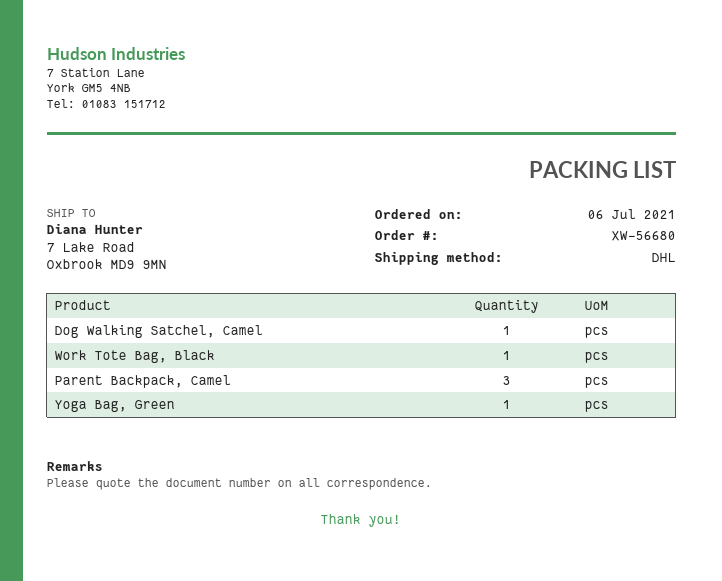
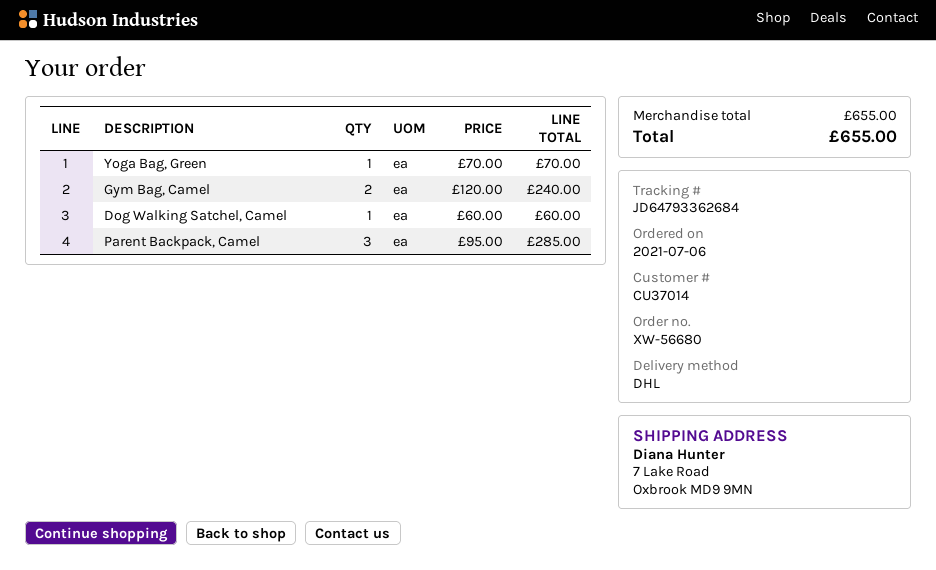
Work Tote Bag, Black: 1 -> none
Gym Bag, Camel: none -> 2

